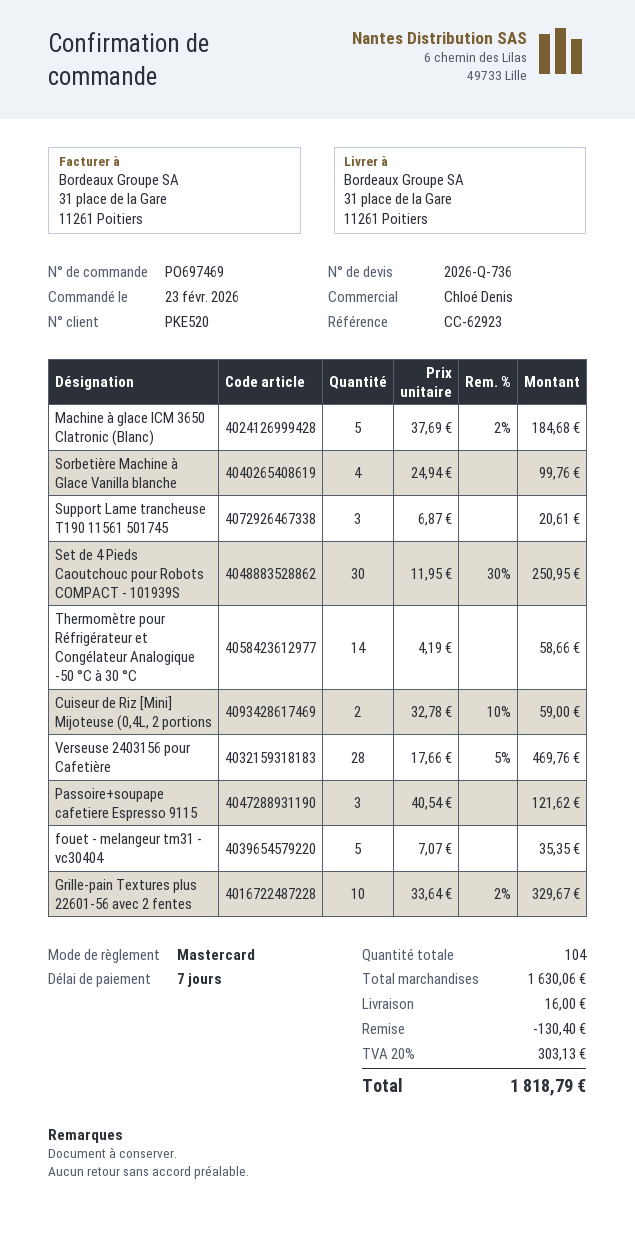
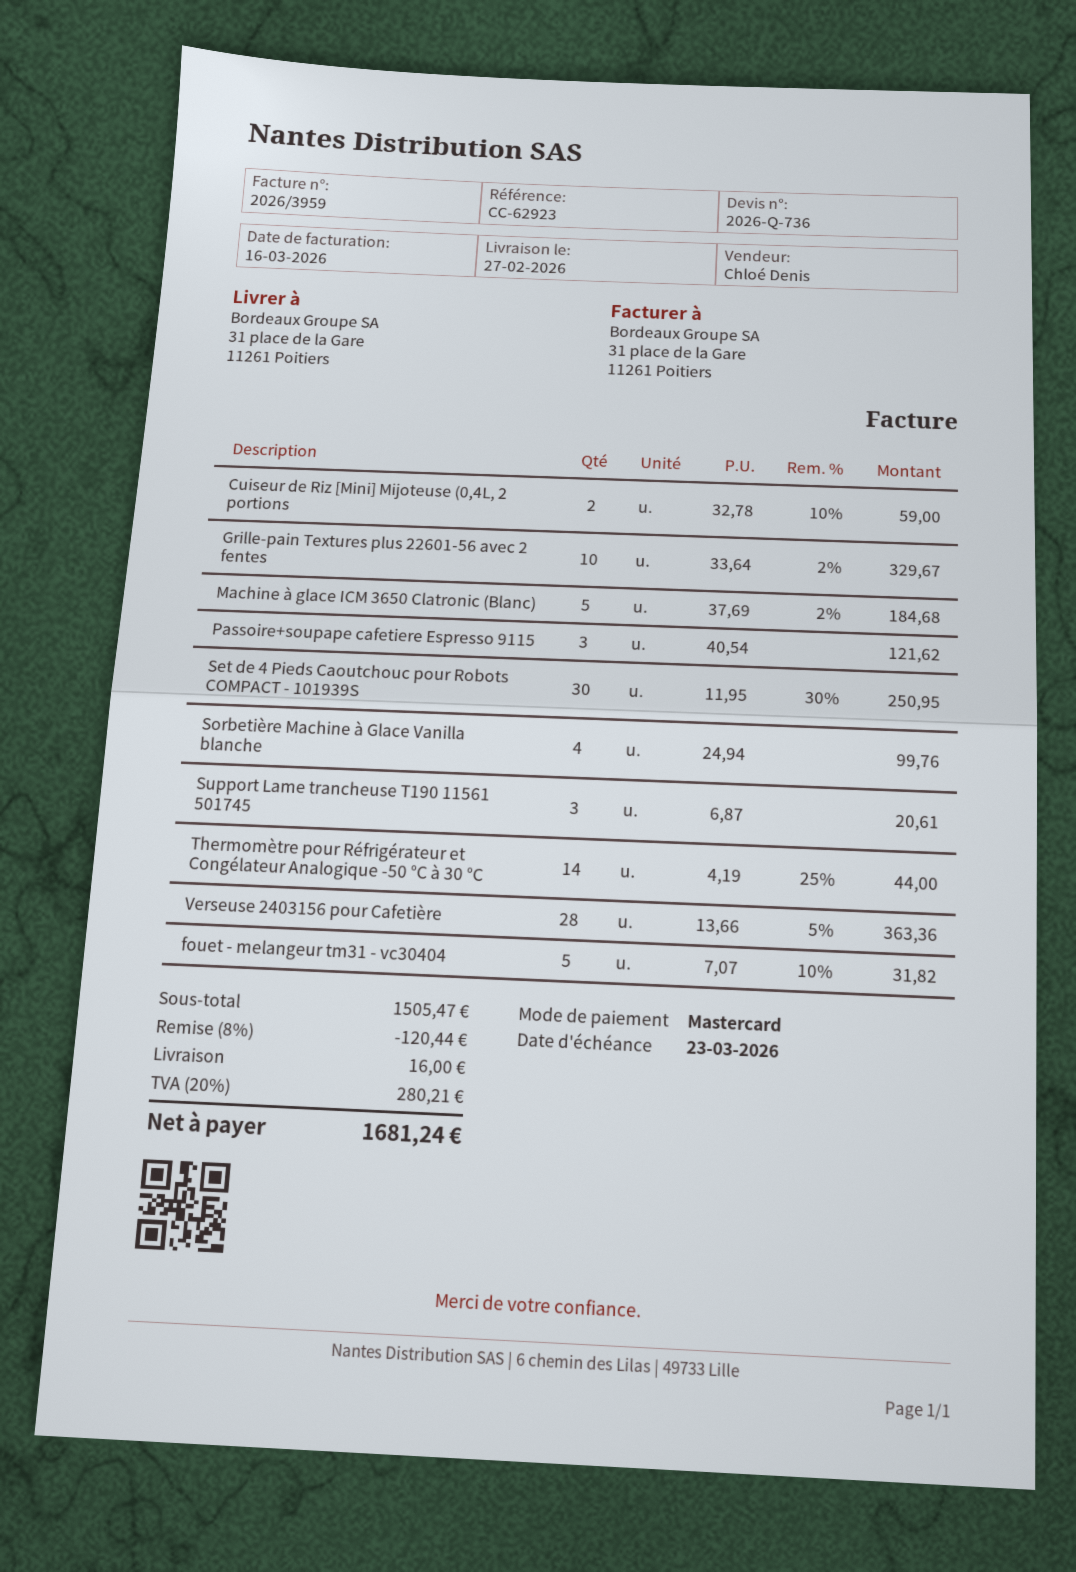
Thermomètre pour Réfrigérateur et Congélateur Analogique -50 °C à 30 °C: 14 x 4.19 = 58.66 -> 14 x 4.19 - 25% = 44.00
Verseuse 2403156 pour Cafetière: 28 x 17.66 - 5% = 469.76 -> 28 x 13.66 - 5% = 363.36
fouet - melangeur tm31 - vc30404: 5 x 7.07 = 35.35 -> 5 x 7.07 - 10% = 31.82
subtotal: 1630.06 -> 1505.47
discount: 130.40 -> 120.44
tax: 20% = 303.13 -> 20% = 280.21
total: 1818.79 -> 1681.24

